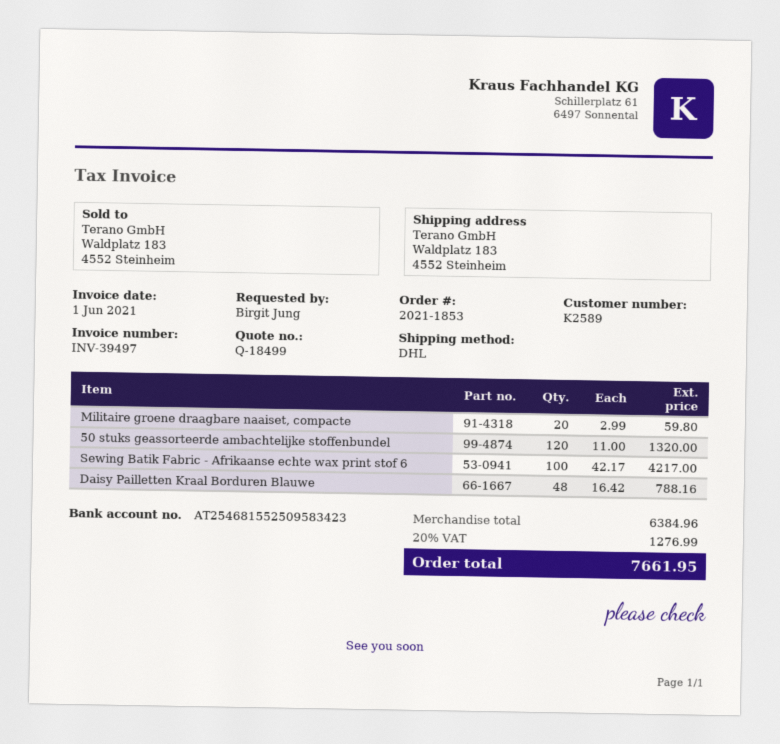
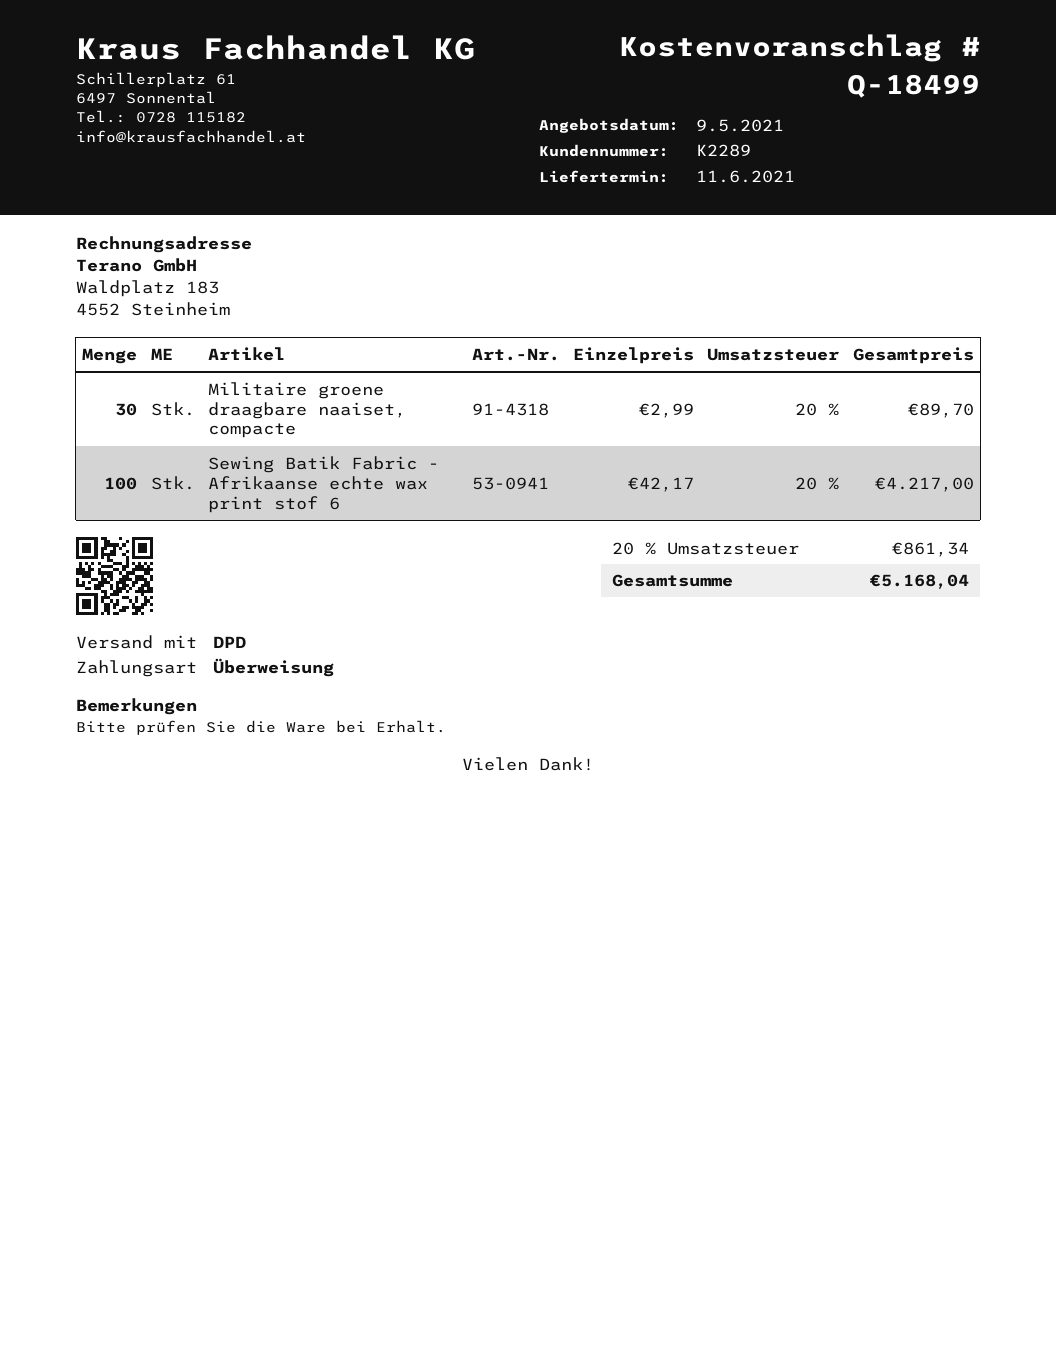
customer number: K2589 -> K2289
shipping method: DHL -> DPD
Militaire groene draagbare naaiset, compacte: 20 x 2.99 = 59.80 -> 30 x 2.99 = 89.70
50 stuks geassorteerde ambachtelijke stoffenbundel: 120 x 11.00 = 1320.00 -> none
Daisy Pailletten Kraal Borduren Blauwe: 48 x 16.42 = 788.16 -> none
tax: 20% = 1276.99 -> 20% = 861.34
total: 7661.95 -> 5168.04

